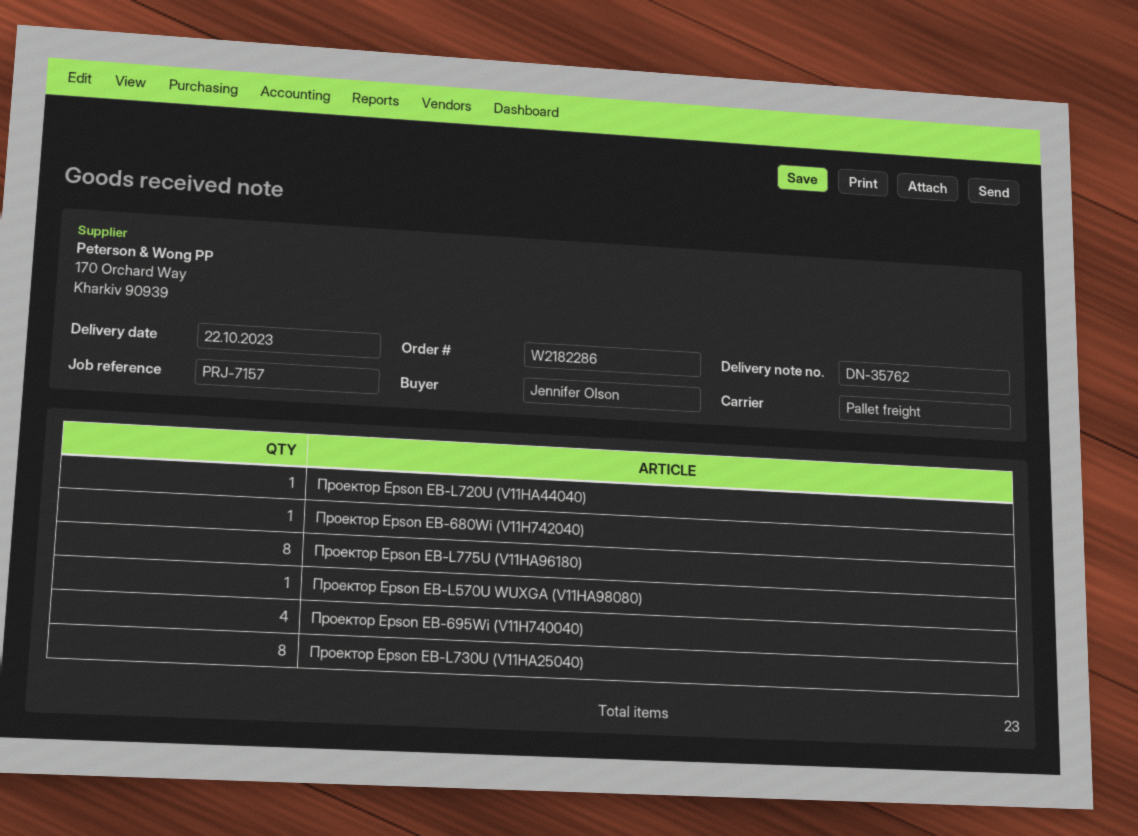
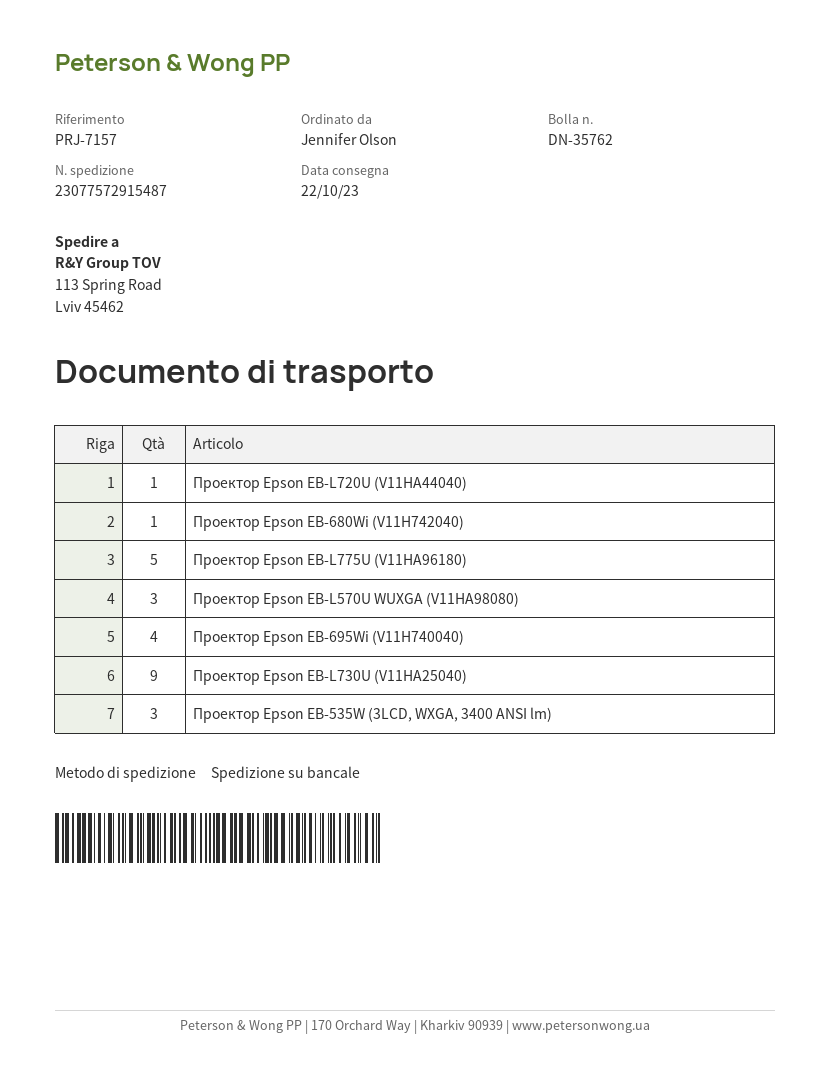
Проектор Epson EB-L775U (V11HA96180): 8 -> 5
Проектор Epson EB-L570U WUXGA (V11HA98080): 1 -> 3
Проектор Epson EB-L730U (V11HA25040): 8 -> 9
Проектор Epson EB-535W (3LCD, WXGA, 3400 ANSI lm): none -> 3

